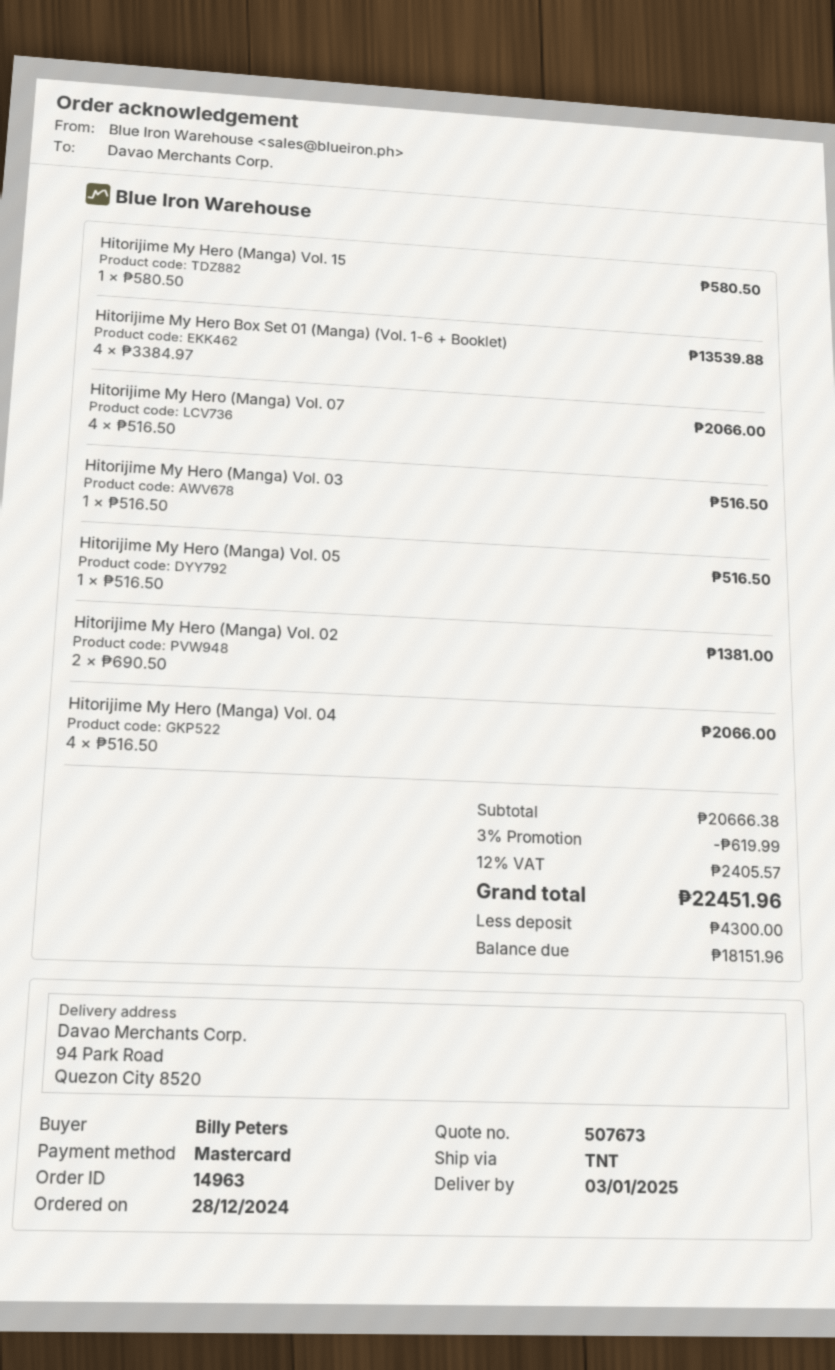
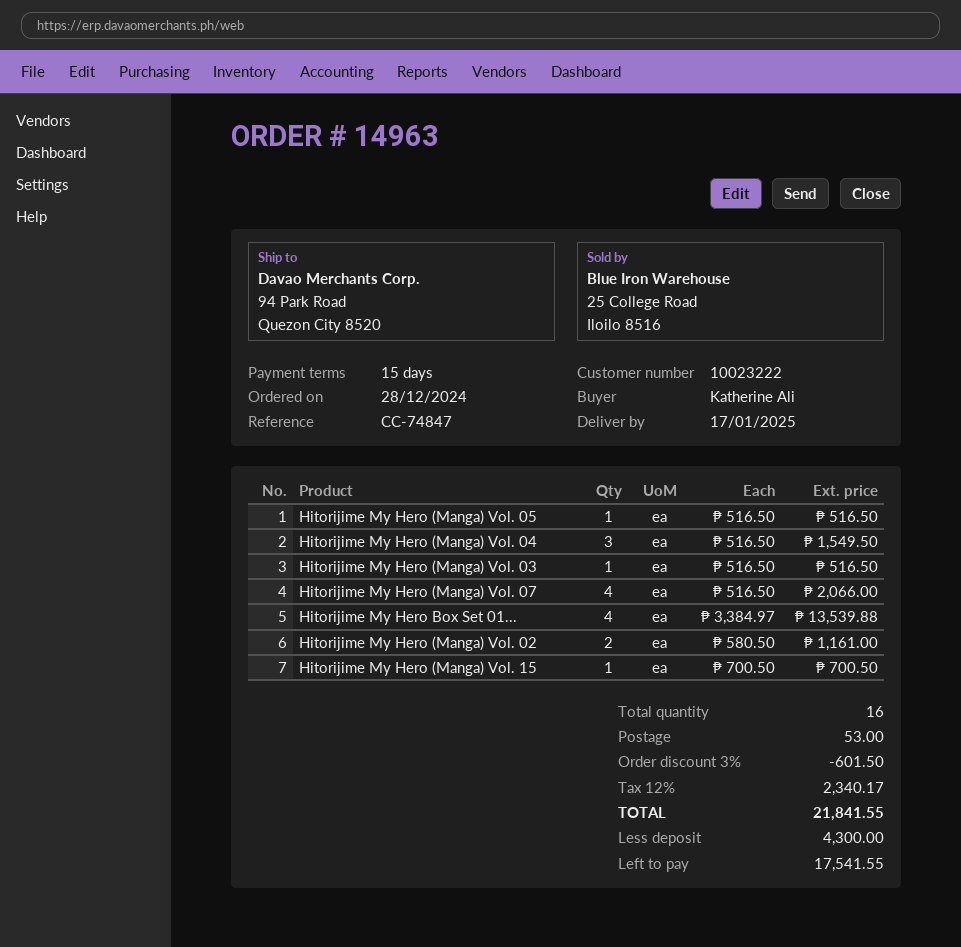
delivery date: 2025-01-03 -> 2025-01-17
ordered by: Billy Peters -> Katherine Ali
Hitorijime My Hero (Manga) Vol. 15: 1 x 580.50 = 580.50 -> 1 x 700.50 = 700.50
Hitorijime My Hero (Manga) Vol. 02: 2 x 690.50 = 1381.00 -> 2 x 580.50 = 1161.00
Hitorijime My Hero (Manga) Vol. 04: 4 x 516.50 = 2066.00 -> 3 x 516.50 = 1549.50
discount: 3% = 619.99 -> 3% = 601.50
shipping: none -> 53.00
tax: 12% = 2405.57 -> 12% = 2340.17
total: 22451.96 -> 21841.55
balance: 18151.96 -> 17541.55

